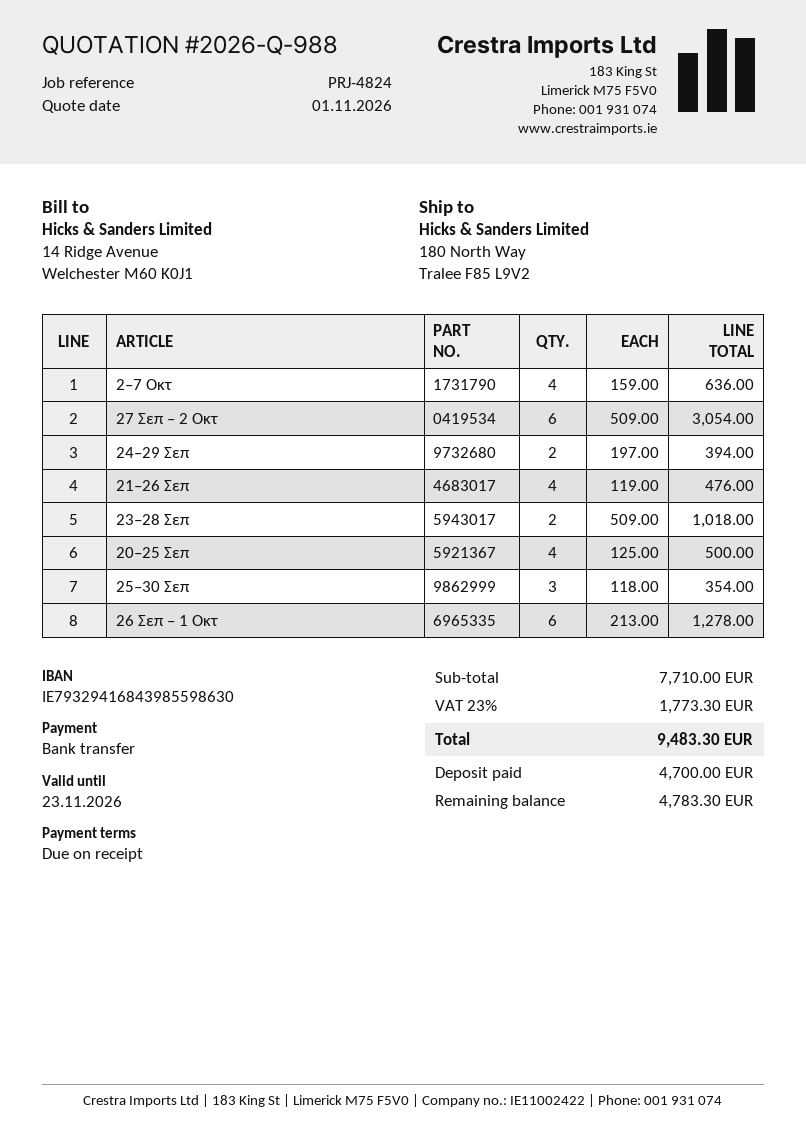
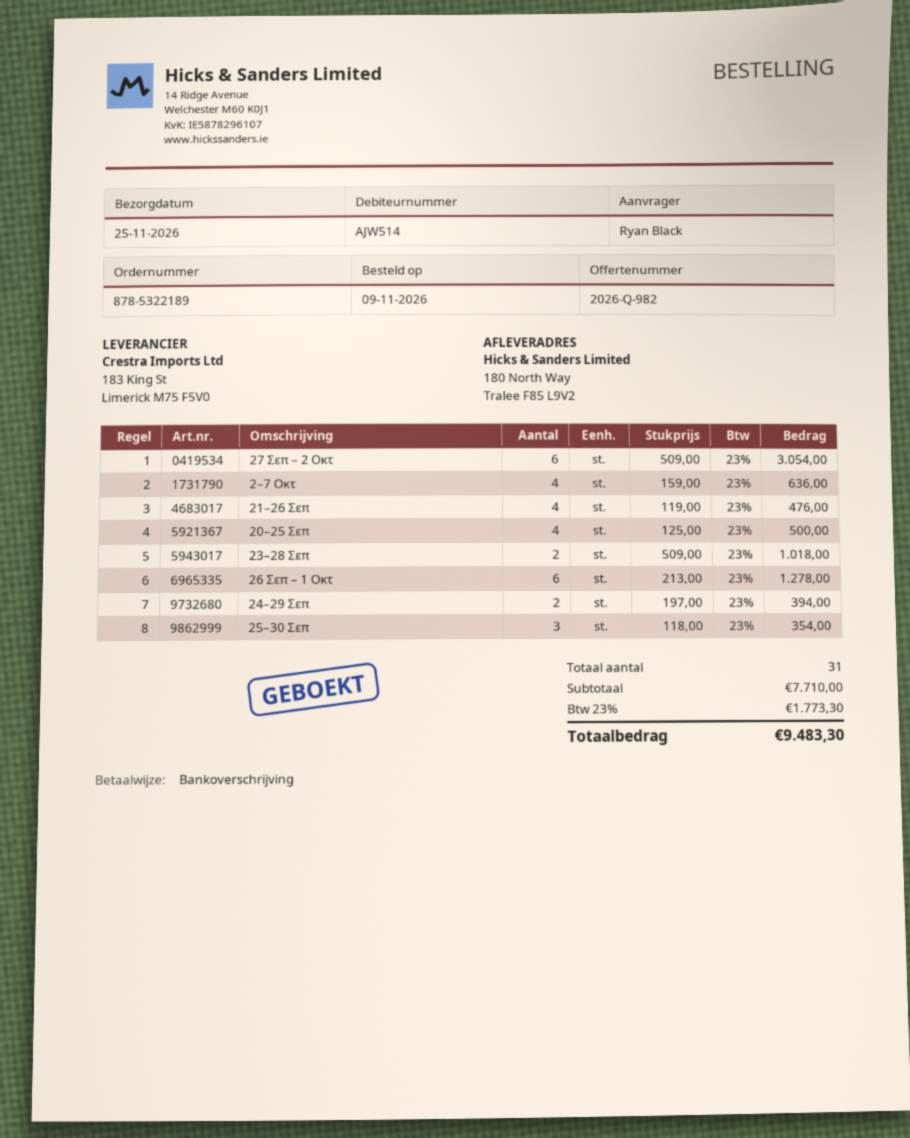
quote number: 2026-Q-988 -> 2026-Q-982

